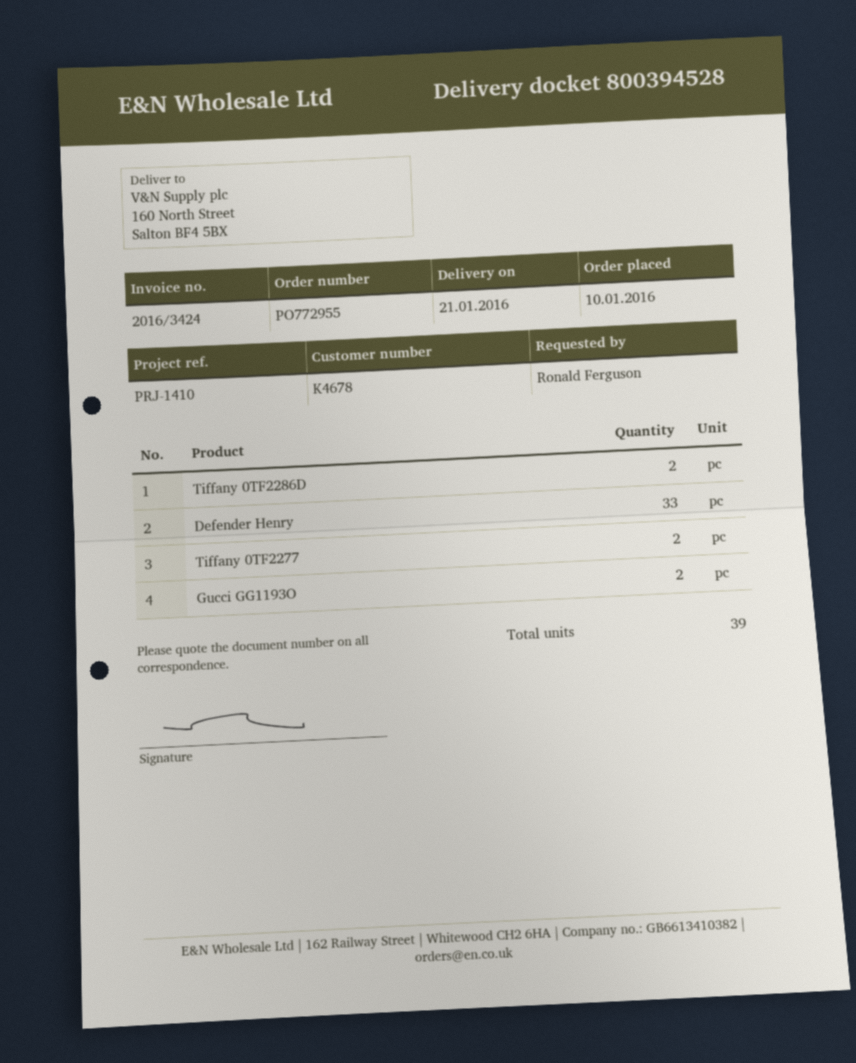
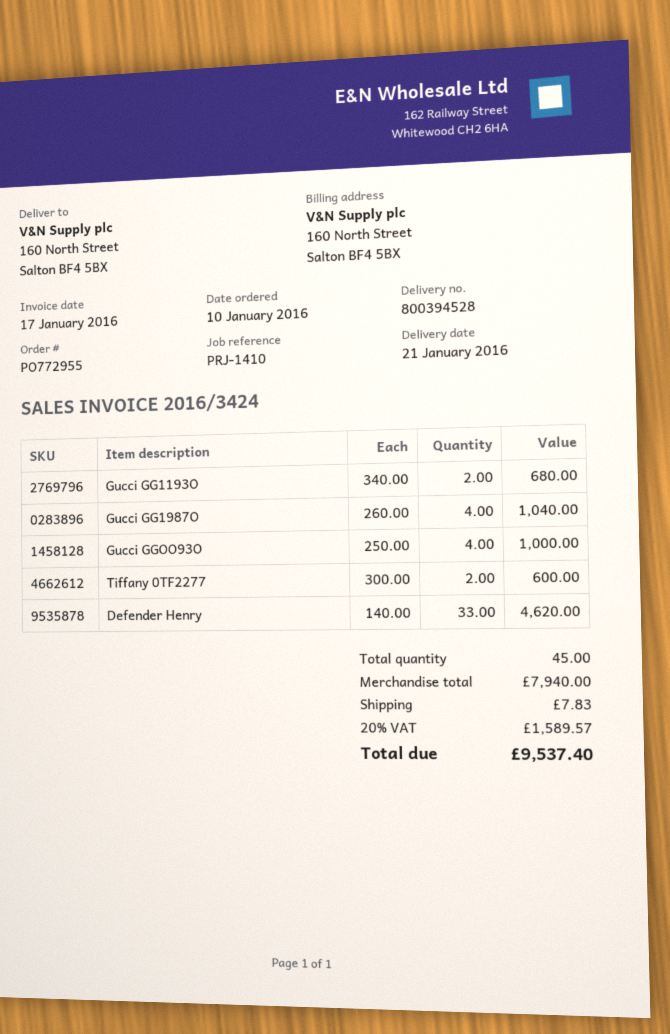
Tiffany 0TF2286D: 2 -> none
Gucci GG1987O: none -> 4
Gucci GGOO93O: none -> 4
total quantity: 39 -> 45

